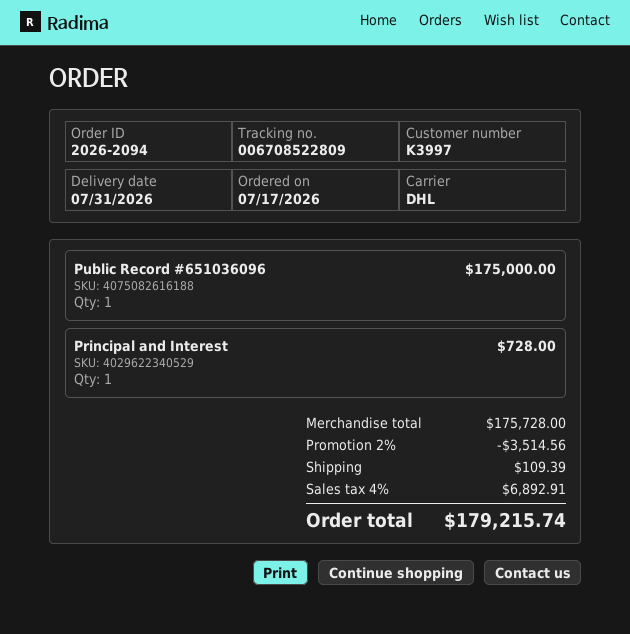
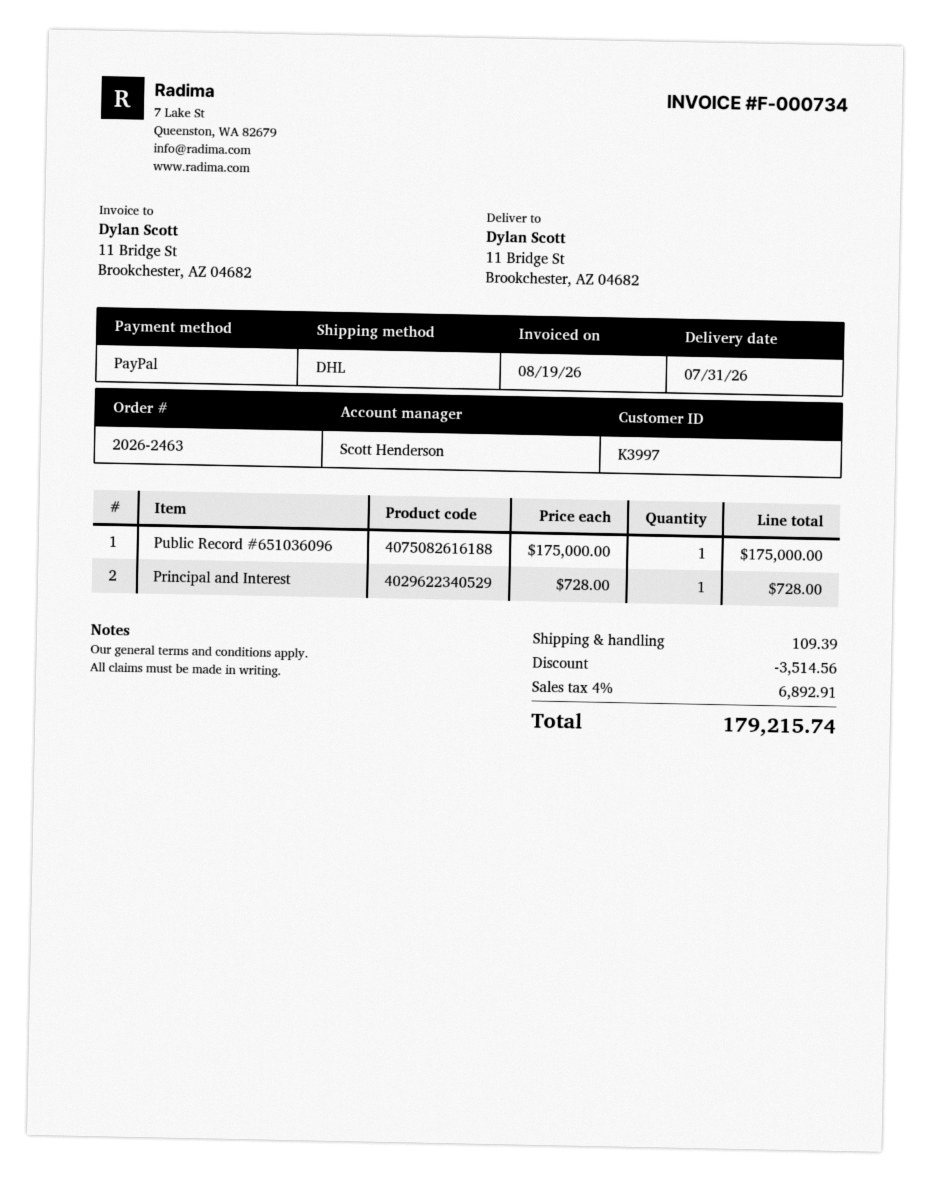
order number: 2026-2094 -> 2026-2463

